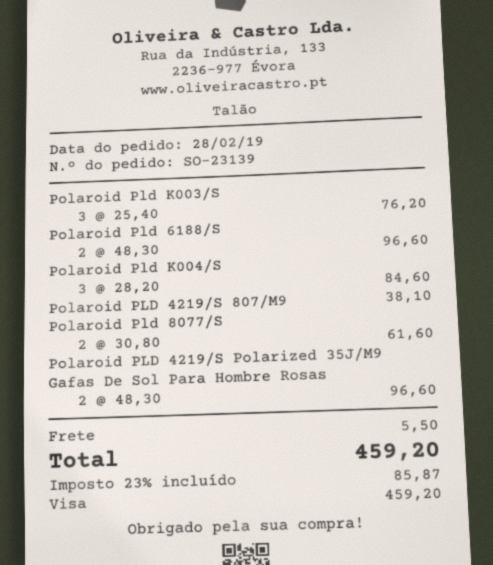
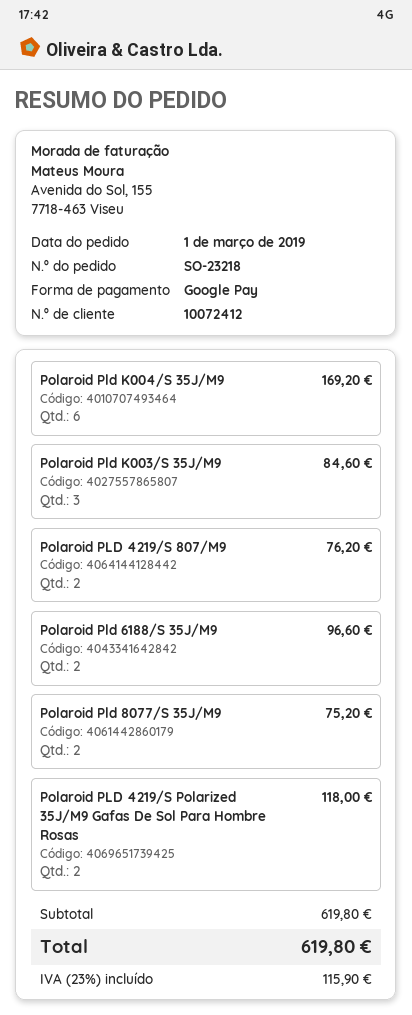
order number: SO-23139 -> SO-23218
order date: 2019-02-28 -> 2019-03-01
payment method: Visa -> Google Pay
Polaroid Pld K003/S: 3 for 76.20 -> 3 for 84.60
Polaroid Pld K004/S: 3 for 84.60 -> 6 for 169.20
Polaroid PLD 4219/S 807/M9: 1 for 38.10 -> 2 for 76.20
Polaroid Pld 8077/S: 2 for 61.60 -> 2 for 75.20
Polaroid PLD 4219/S Polarized 35J/M9 Gafas De Sol Para Hombre Rosas: 2 for 96.60 -> 2 for 118.00
shipping: 5.50 -> none
tax: 23% = 85.87 -> 23% = 115.90
total: 459.20 -> 619.80

